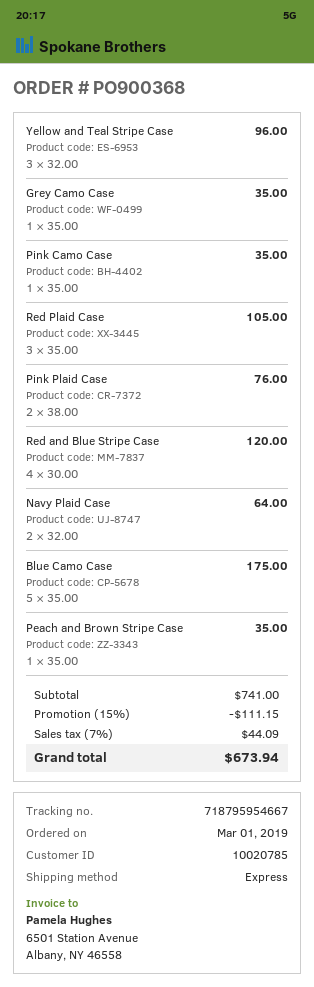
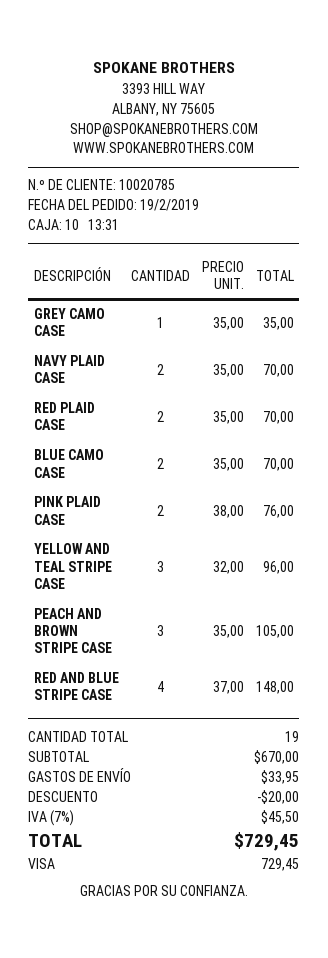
order date: 2019-03-01 -> 2019-02-19
Pink Camo Case: 1 x 35.00 = 35.00 -> none
Red Plaid Case: 3 x 35.00 = 105.00 -> 2 x 35.00 = 70.00
Red and Blue Stripe Case: 4 x 30.00 = 120.00 -> 4 x 37.00 = 148.00
Navy Plaid Case: 2 x 32.00 = 64.00 -> 2 x 35.00 = 70.00
Blue Camo Case: 5 x 35.00 = 175.00 -> 2 x 35.00 = 70.00
Peach and Brown Stripe Case: 1 x 35.00 = 35.00 -> 3 x 35.00 = 105.00
subtotal: 741.00 -> 670.00
discount: 111.15 -> 20.00
shipping: none -> 33.95
tax: 7% = 44.09 -> 7% = 45.50
total: 673.94 -> 729.45

